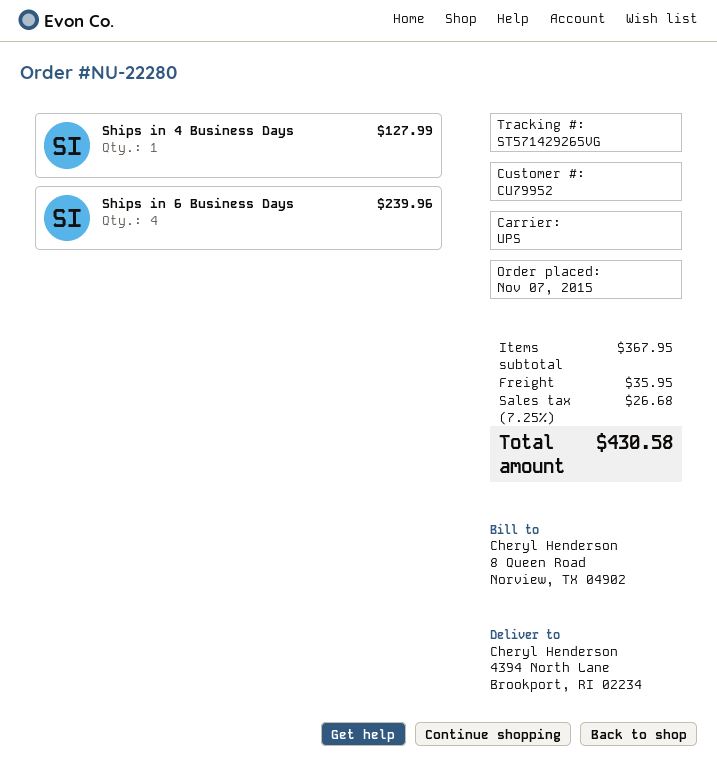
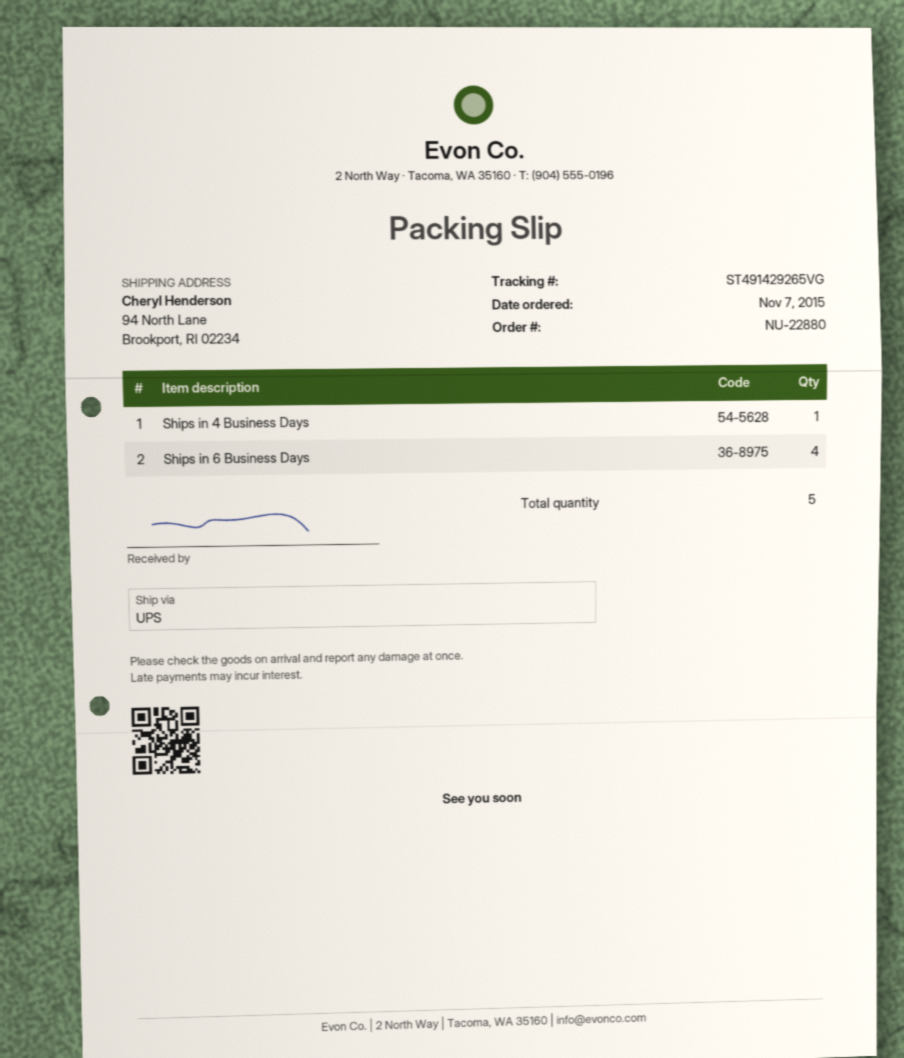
order number: NU-22280 -> NU-22880
tracking number: ST571429265VG -> ST491429265VG
ship to: 4394 North Lane, Brookport, RI 02234 -> 94 North Lane, Brookport, RI 02234

